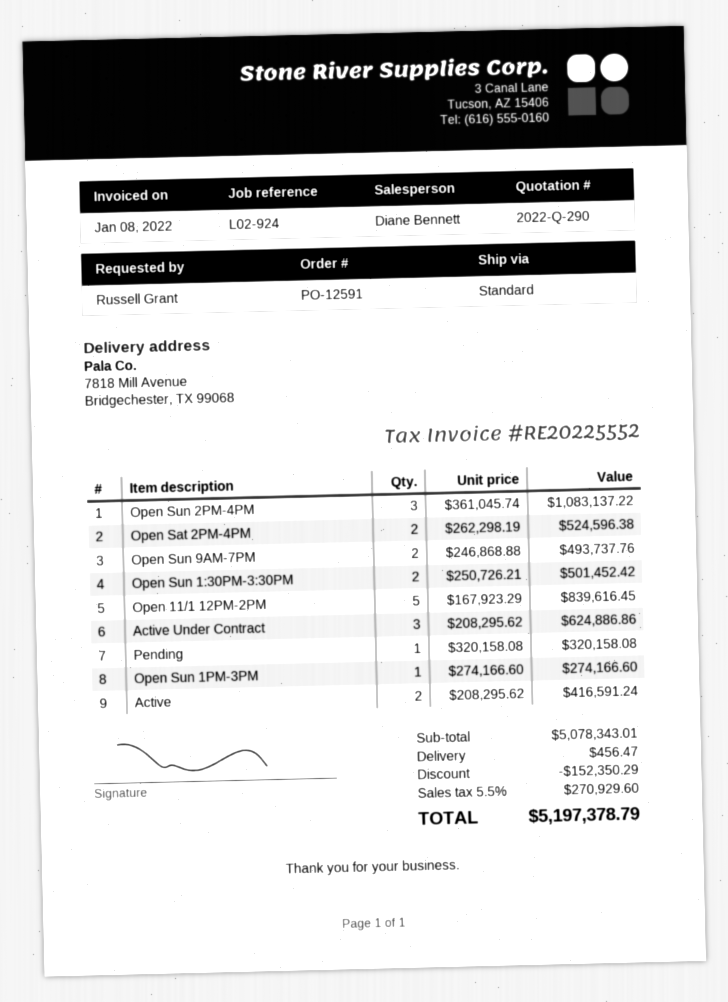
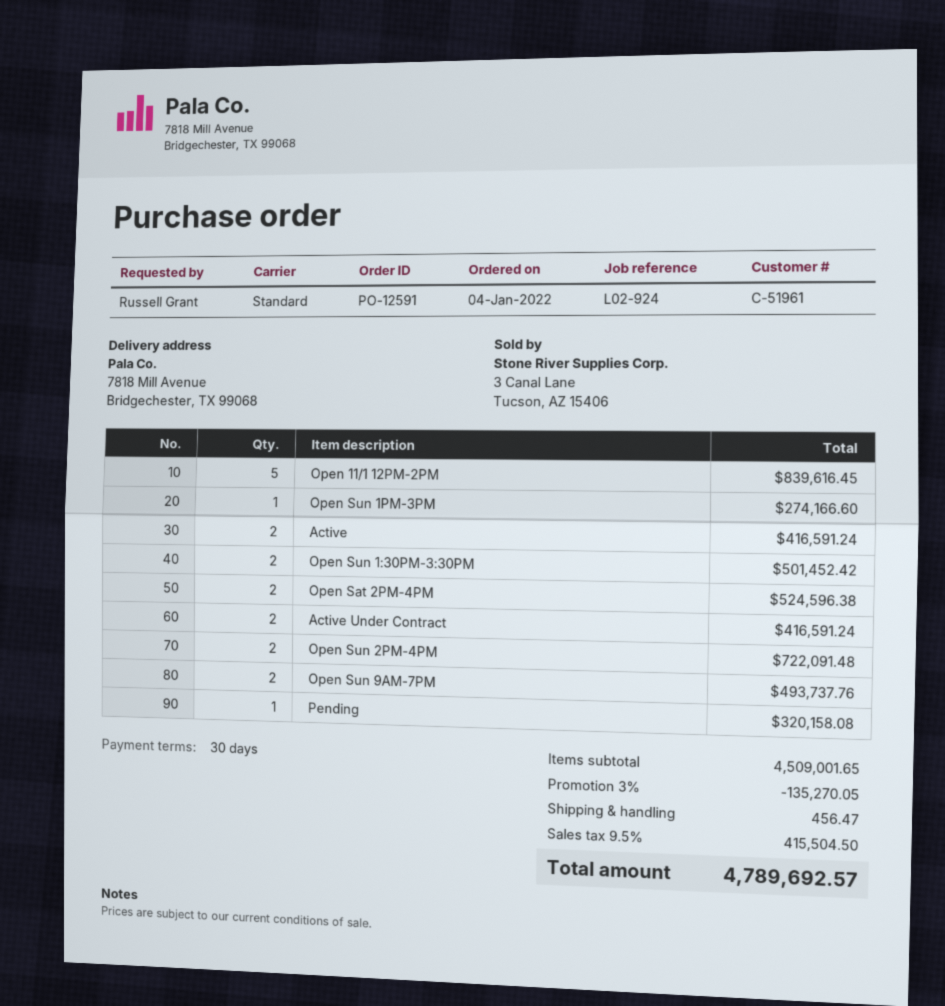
Open Sun 2PM-4PM: 3 for 1083137.22 -> 2 for 722091.48
Active Under Contract: 3 for 624886.86 -> 2 for 416591.24
subtotal: 5078343.01 -> 4509001.65
discount: 152350.29 -> 135270.05
tax: 5.5% = 270929.60 -> 9.5% = 415504.50
total: 5197378.79 -> 4789692.57

